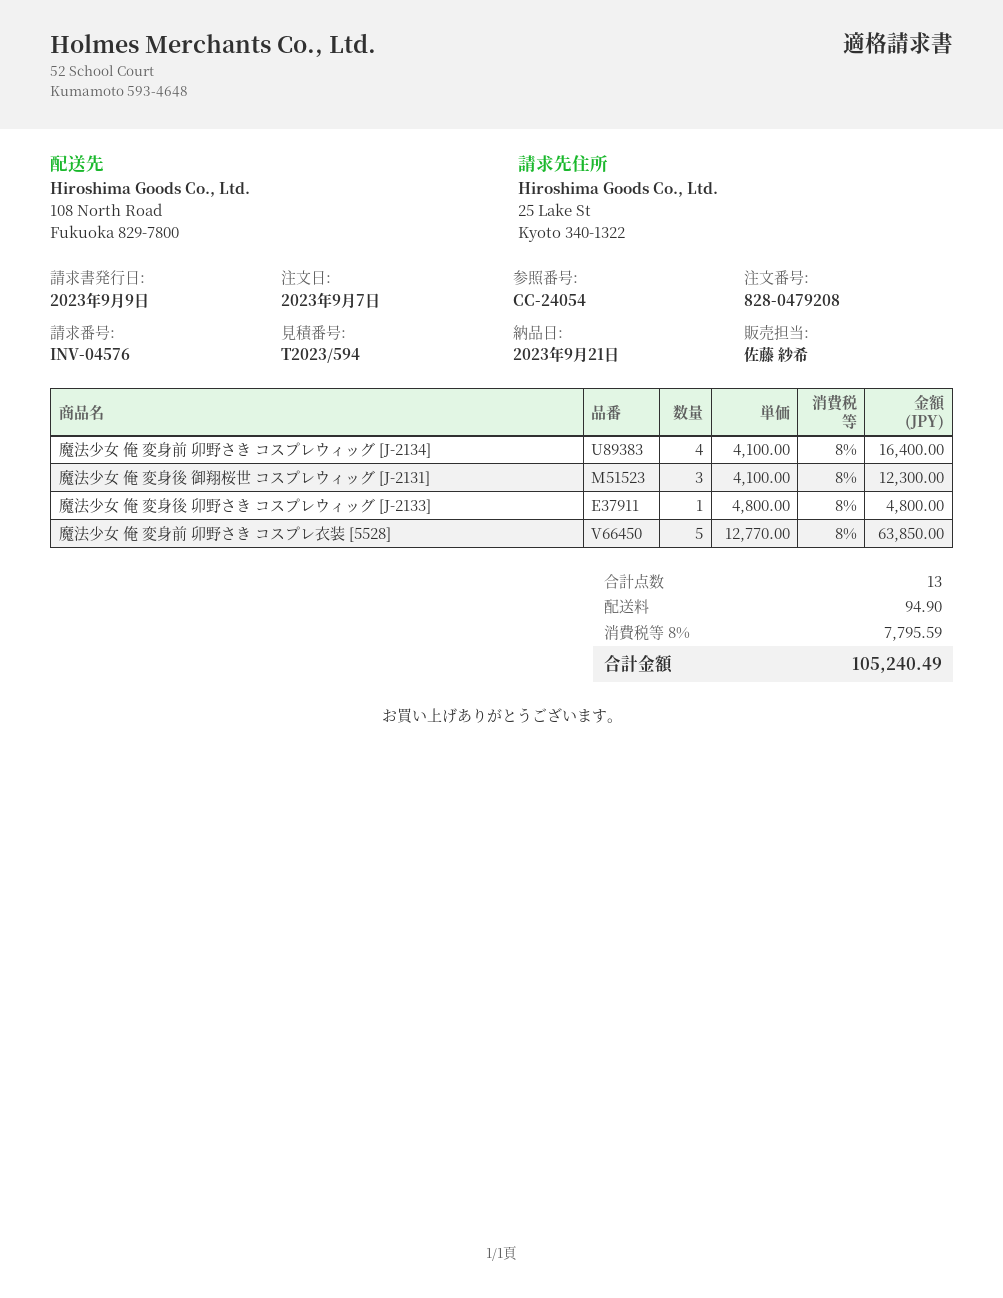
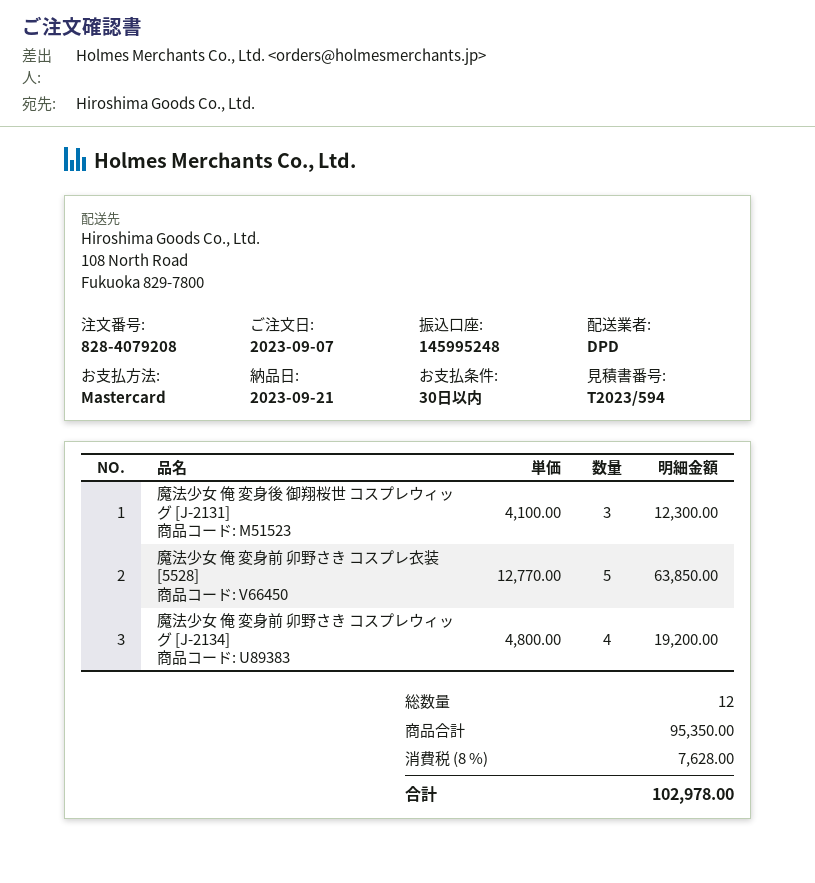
order number: 828-0479208 -> 828-4079208
魔法少女 俺 変身前 卯野さき コスプレウィッグ [J-2134]: 4 x 4100.00 = 16400.00 -> 4 x 4800.00 = 19200.00
魔法少女 俺 変身後 卯野さき コスプレウィッグ [J-2133]: 1 x 4800.00 = 4800.00 -> none
total quantity: 13 -> 12
shipping: 94.90 -> none
tax: 8% = 7795.59 -> 8% = 7628.00
total: 105240.49 -> 102978.00

